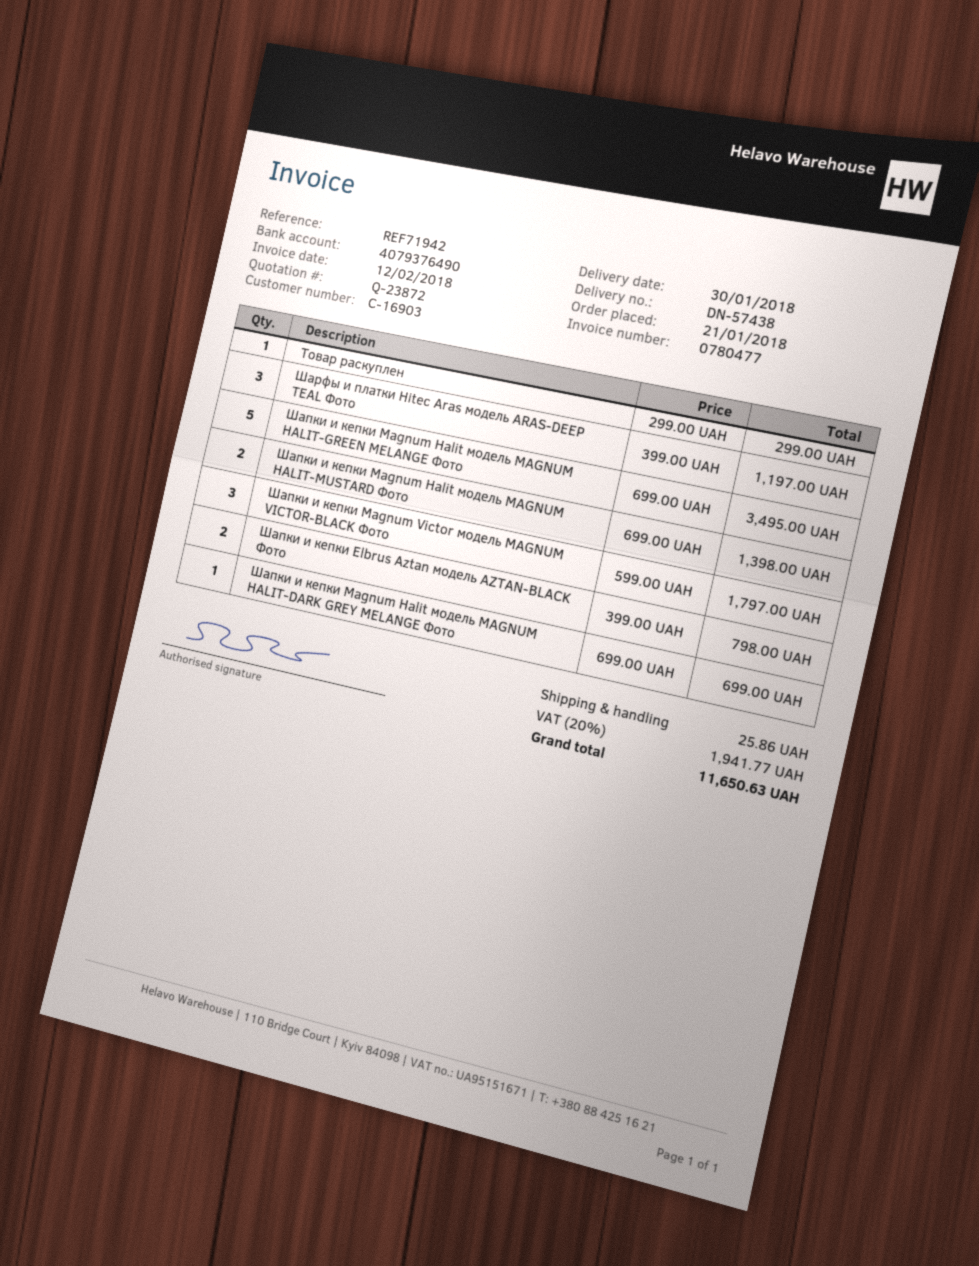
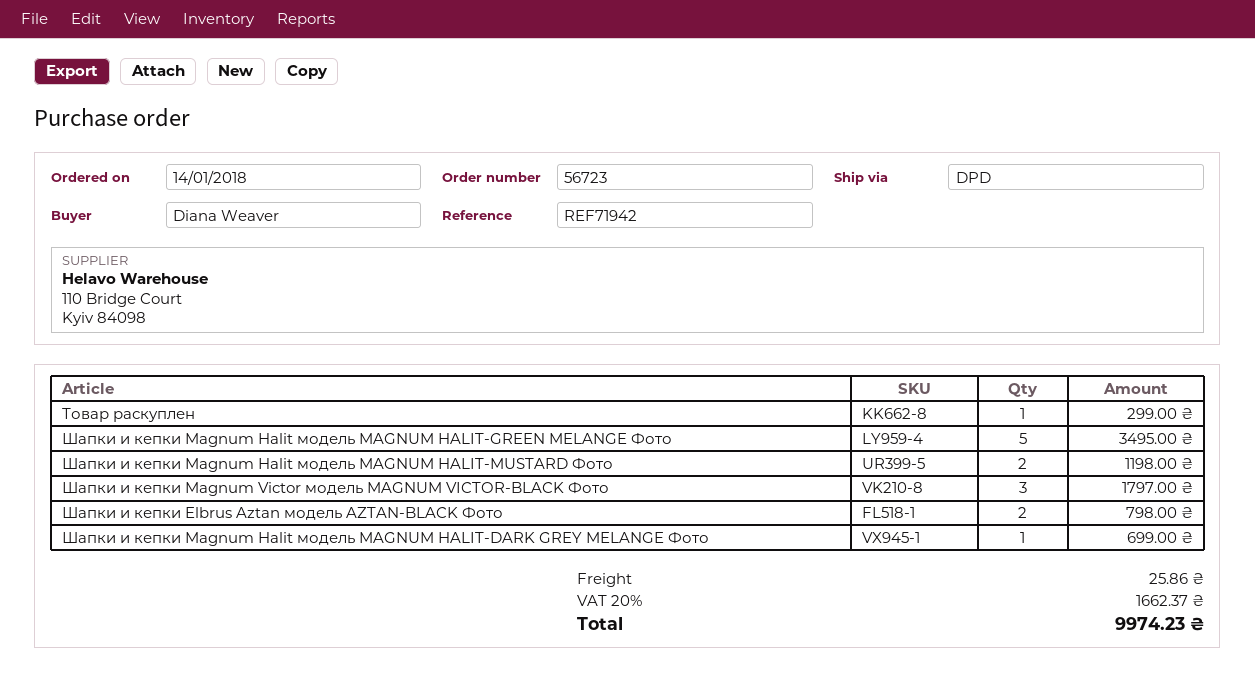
order date: 2018-01-21 -> 2018-01-14
Шарфы и платки Hitec Aras модель ARAS-DEEP TEAL Фото: 3 for 1197.00 -> none
Шапки и кепки Magnum Halit модель MAGNUM HALIT-MUSTARD Фото: 2 for 1398.00 -> 2 for 1198.00
tax: 20% = 1941.77 -> 20% = 1662.37
total: 11650.63 -> 9974.23

